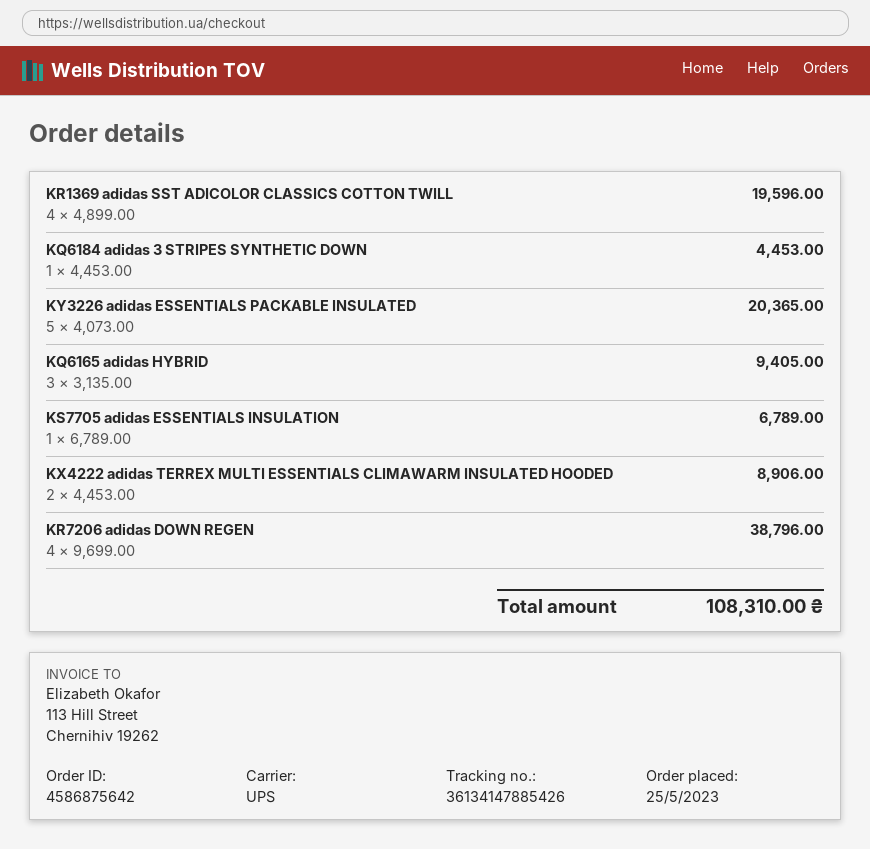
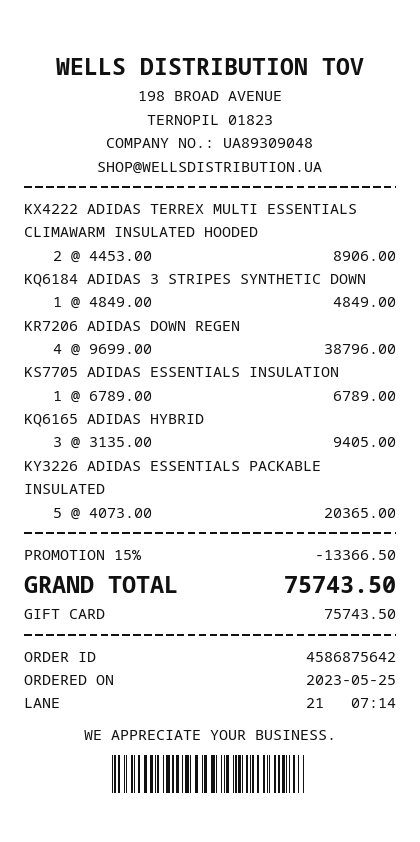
KR1369 adidas SST ADICOLOR CLASSICS COTTON TWILL: 4 x 4899.00 = 19596.00 -> none
KQ6184 adidas 3 STRIPES SYNTHETIC DOWN: 1 x 4453.00 = 4453.00 -> 1 x 4849.00 = 4849.00
discount: none -> 15% = 13366.50
total: 108310.00 -> 75743.50

